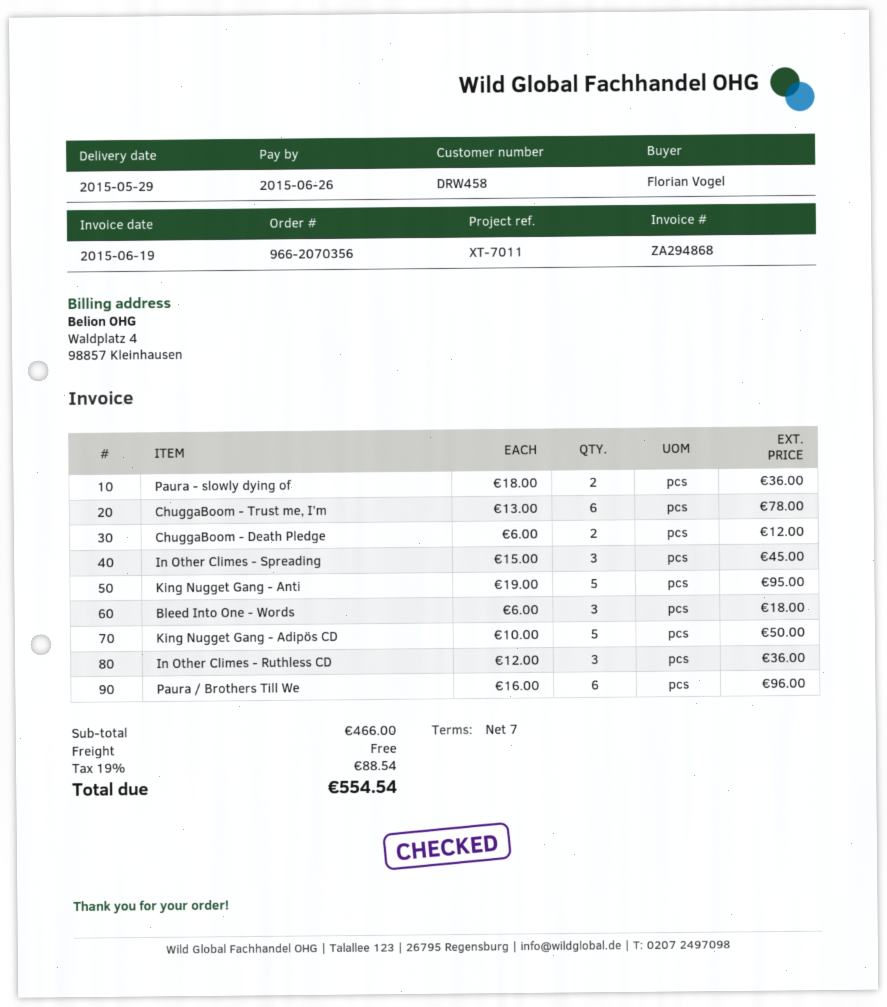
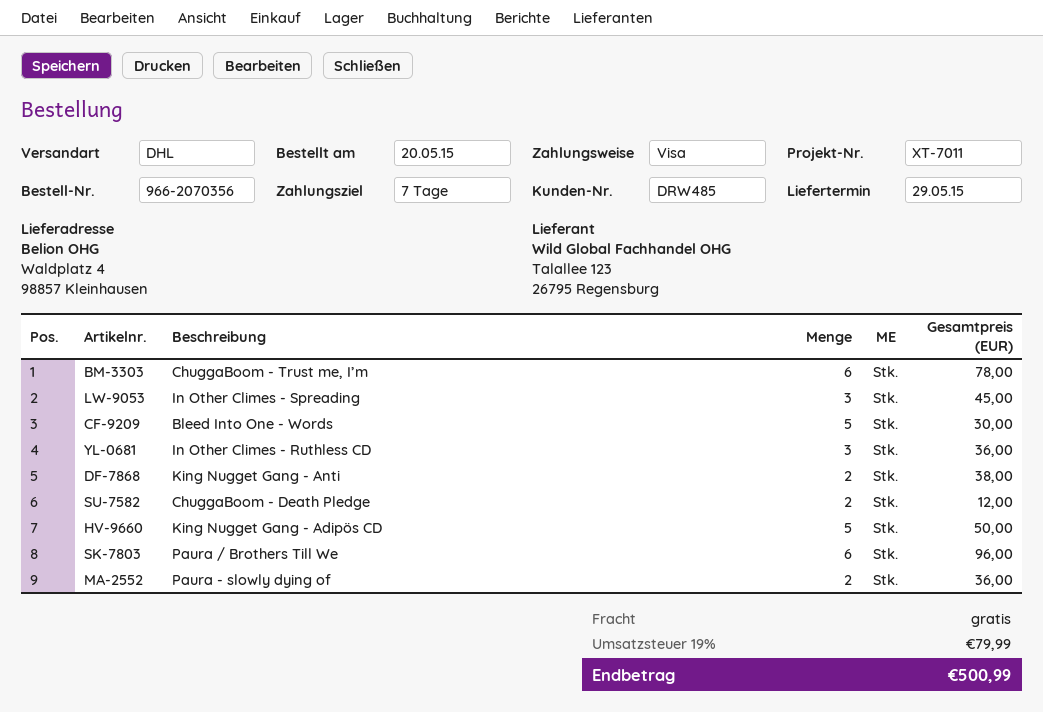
customer number: DRW458 -> DRW485
King Nugget Gang - Anti: 5 for 95.00 -> 2 for 38.00
Bleed Into One - Words: 3 for 18.00 -> 5 for 30.00
tax: 19% = 88.54 -> 19% = 79.99
total: 554.54 -> 500.99

